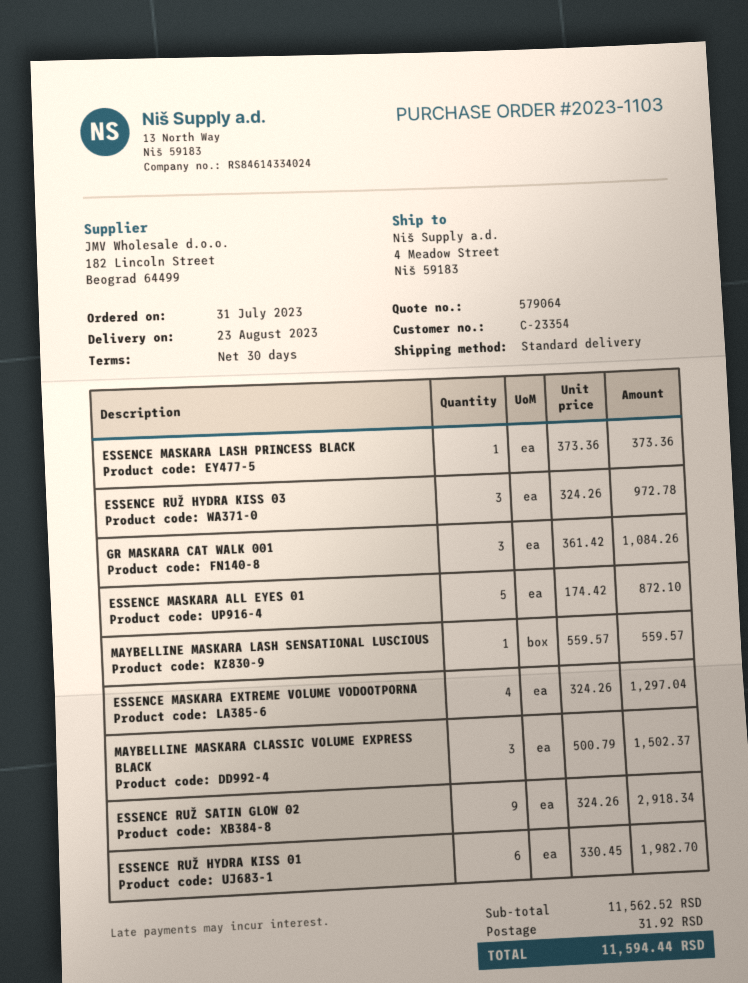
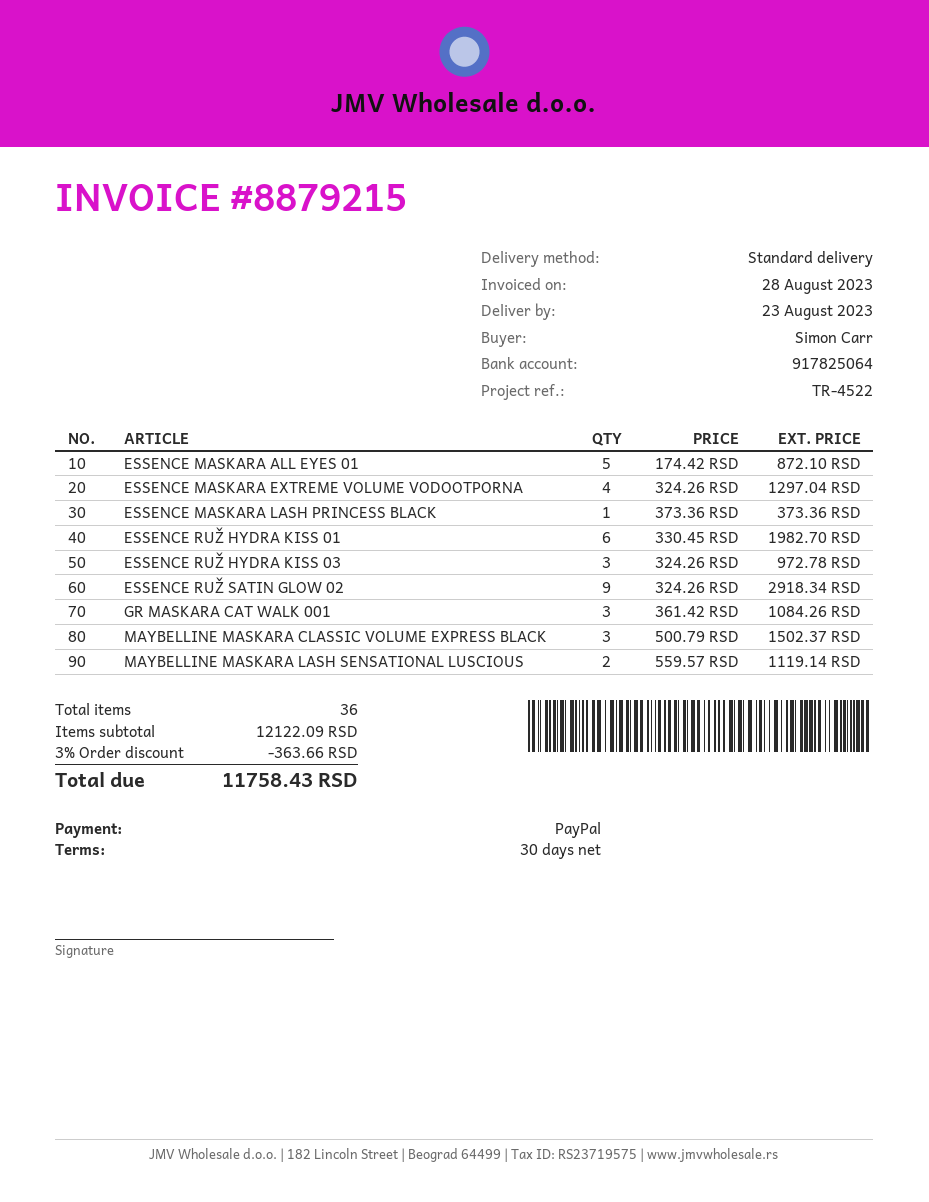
MAYBELLINE MASKARA LASH SENSATIONAL LUSCIOUS: 1 x 559.57 = 559.57 -> 2 x 559.57 = 1119.14
subtotal: 11562.52 -> 12122.09
discount: none -> 3% = 363.66
shipping: 31.92 -> none
total: 11594.44 -> 11758.43

